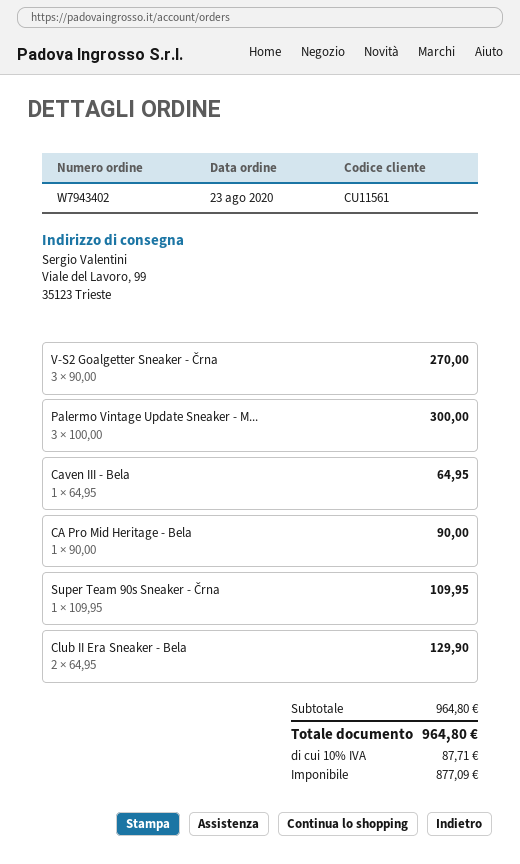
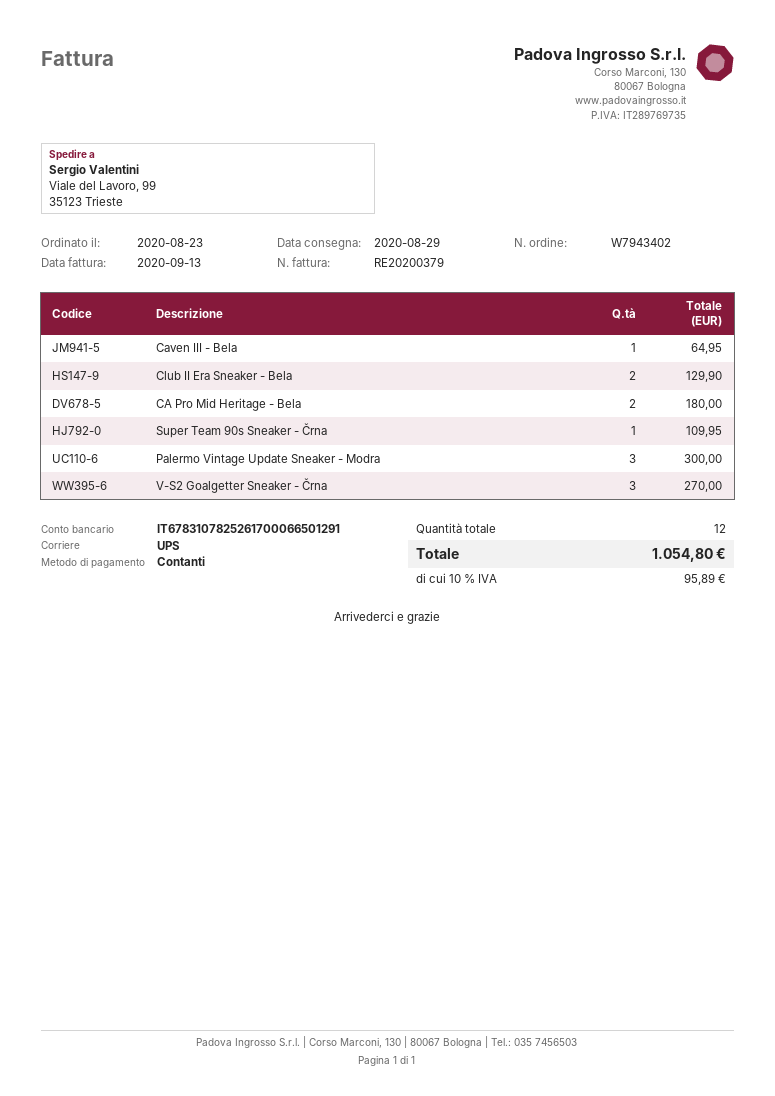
CA Pro Mid Heritage - Bela: 1 for 90.00 -> 2 for 180.00
tax: 10% = 87.71 -> 10% = 95.89
total: 964.80 -> 1054.80

